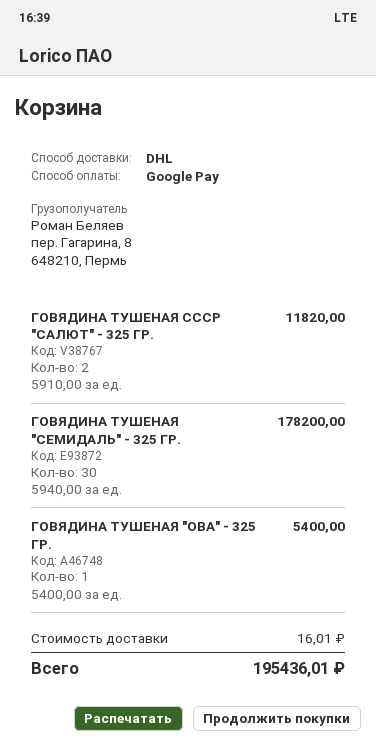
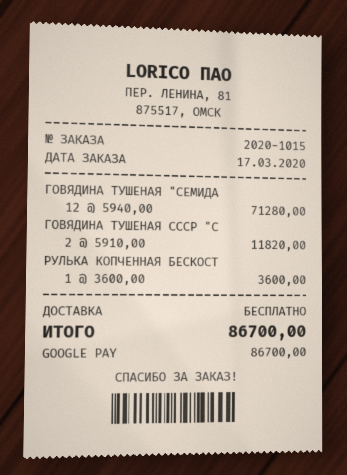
ГОВЯДИНА ТУШЕНАЯ "СЕМИДАЛЬ" - 325 ГР.: 30 x 5940.00 = 178200.00 -> 12 x 5940.00 = 71280.00
ГОВЯДИНА ТУШЕНАЯ "ОВА" - 325 ГР.: 1 x 5400.00 = 5400.00 -> none
РУЛЬКА КОПЧЕННАЯ БЕСКОСТ: none -> 1 x 3600.00 = 3600.00
shipping: 16.01 -> 0.00
total: 195436.01 -> 86700.00

